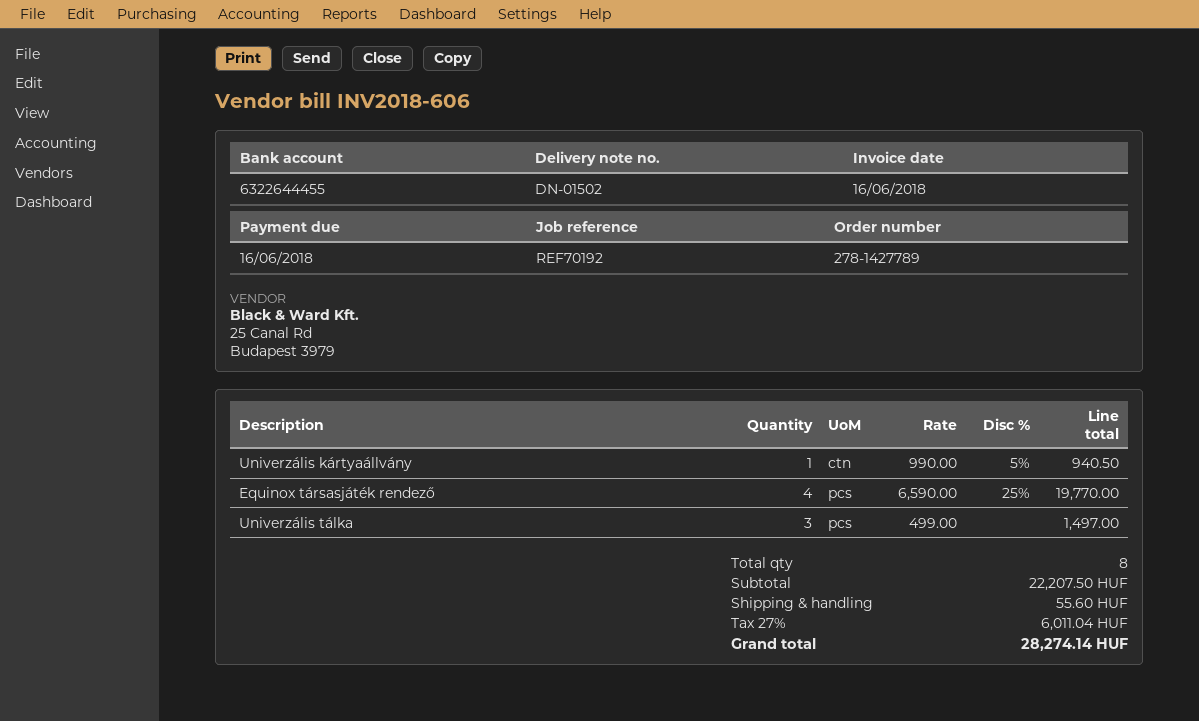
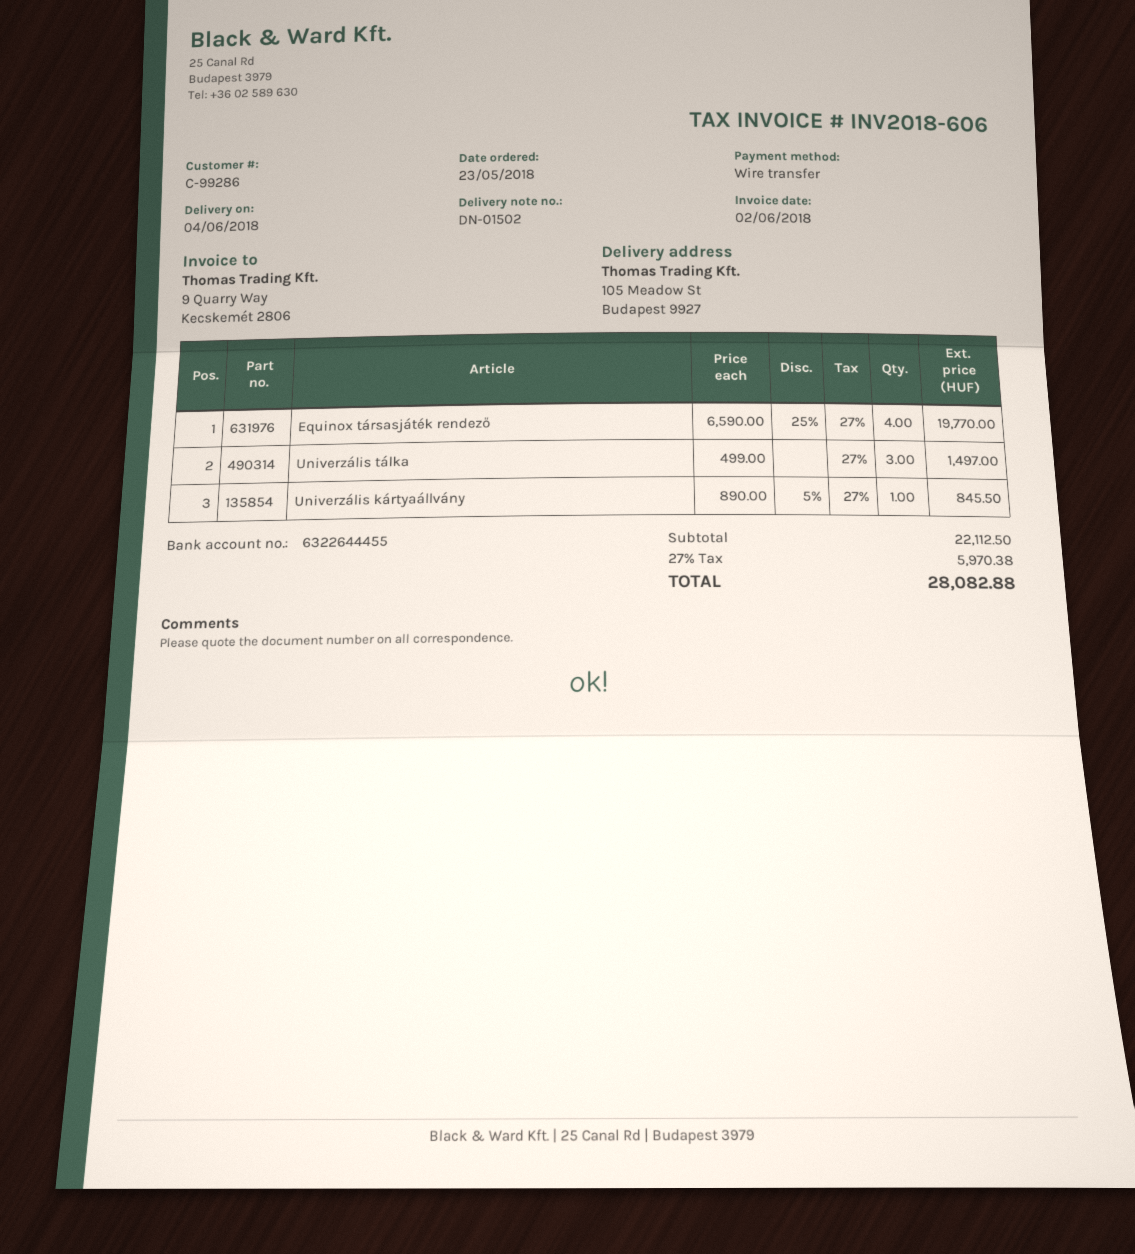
invoice date: 2018-06-16 -> 2018-06-02
Univerzális kártyaállvány: 1 x 990.00 - 5% = 940.50 -> 1 x 890.00 - 5% = 845.50
subtotal: 22207.50 -> 22112.50
shipping: 55.60 -> none
tax: 27% = 6011.04 -> 27% = 5970.38
total: 28274.14 -> 28082.88

